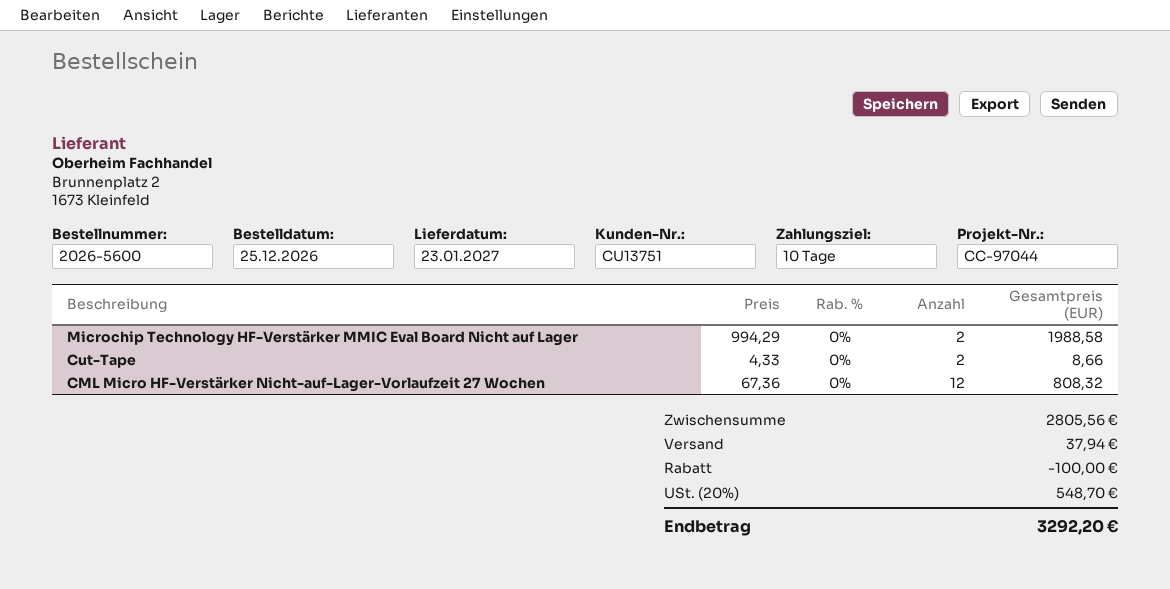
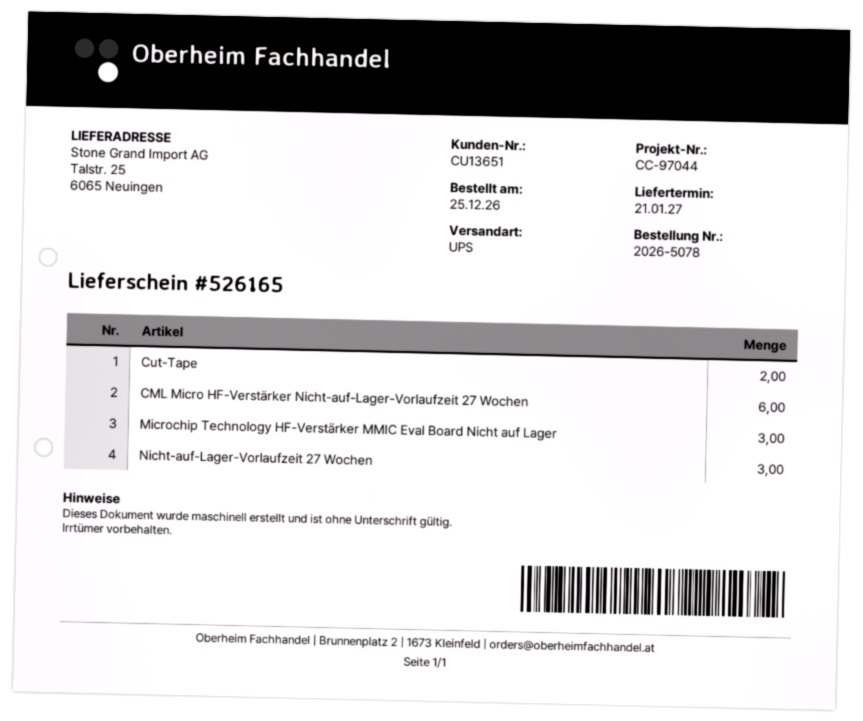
order number: 2026-5600 -> 2026-5078
delivery date: 2027-01-23 -> 2027-01-21
customer number: CU13751 -> CU13651
Microchip Technology HF-Verstärker MMIC Eval Board Nicht auf Lager: 2 -> 3
CML Micro HF-Verstärker Nicht-auf-Lager-Vorlaufzeit 27 Wochen: 12 -> 6
Nicht-auf-Lager-Vorlaufzeit 27 Wochen: none -> 3

